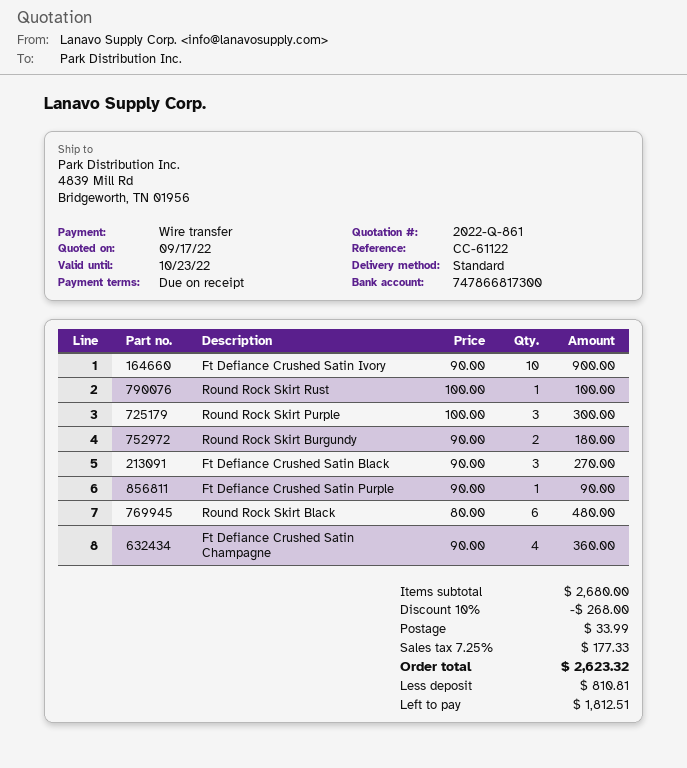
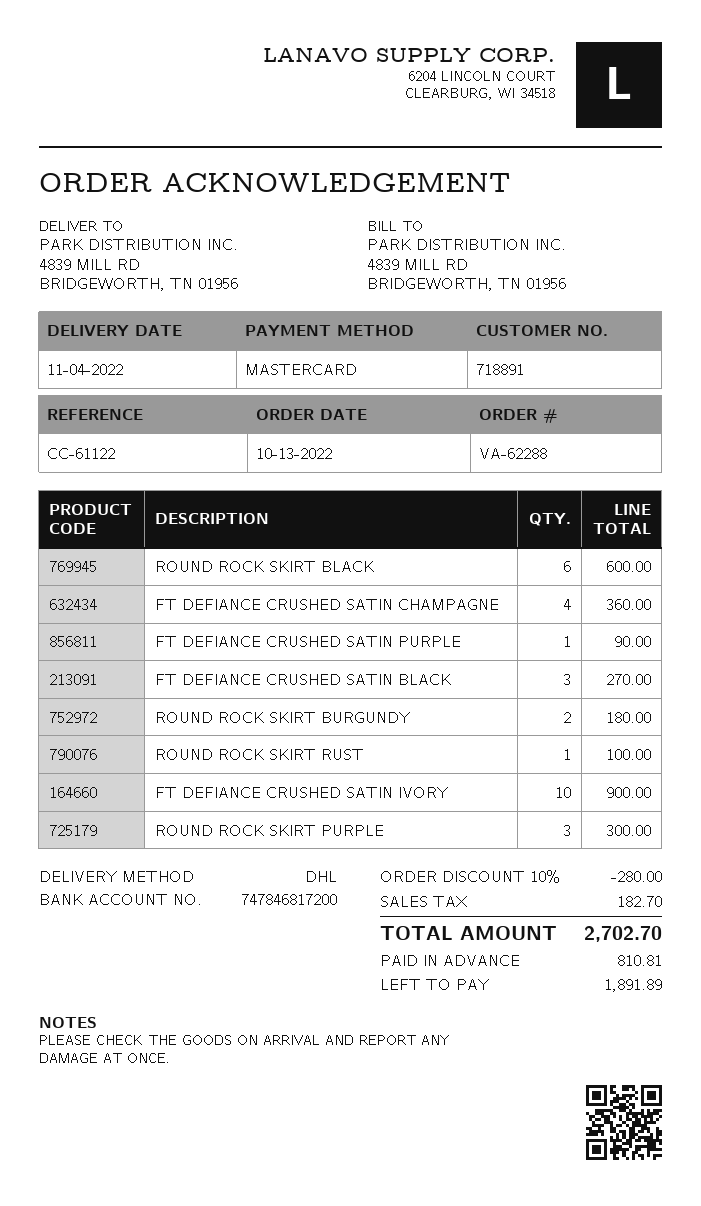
payment method: bank transfer -> Mastercard
bank account: 747866817300 -> 747846817200
shipping method: standard -> DHL
Round Rock Skirt Black: 6 for 480.00 -> 6 for 600.00
discount: 10% = 268.00 -> 10% = 280.00
shipping: 33.99 -> none
tax: 177.33 -> 182.70
total: 2623.32 -> 2702.70
balance: 1812.51 -> 1891.89

